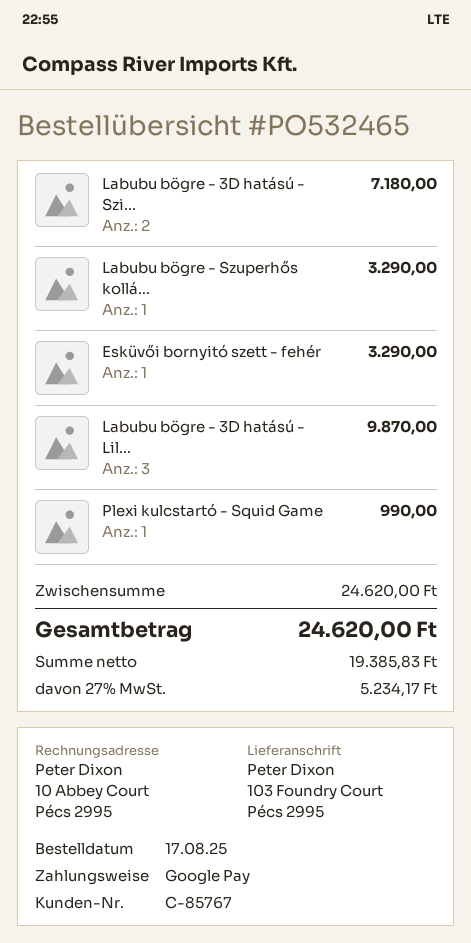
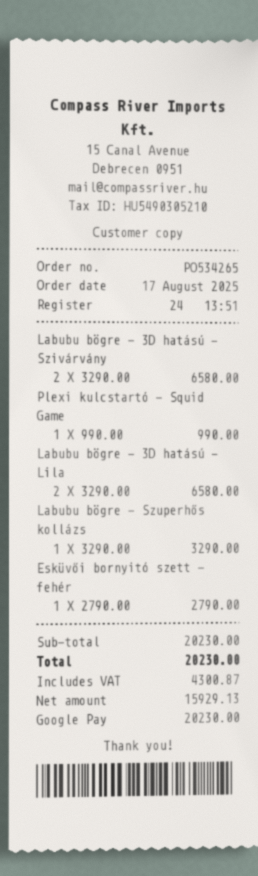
order number: PO532465 -> PO534265
Labubu bögre - 3D hatású - Szi...: 2 for 7180.00 -> 2 for 6580.00
Esküvői bornyitó szett - fehér: 1 for 3290.00 -> 1 for 2790.00
Labubu bögre - 3D hatású - Lil...: 3 for 9870.00 -> 2 for 6580.00
subtotal: 24620.00 -> 20230.00
net: 19385.83 -> 15929.13
tax: 5234.17 -> 4300.87
total: 24620.00 -> 20230.00

